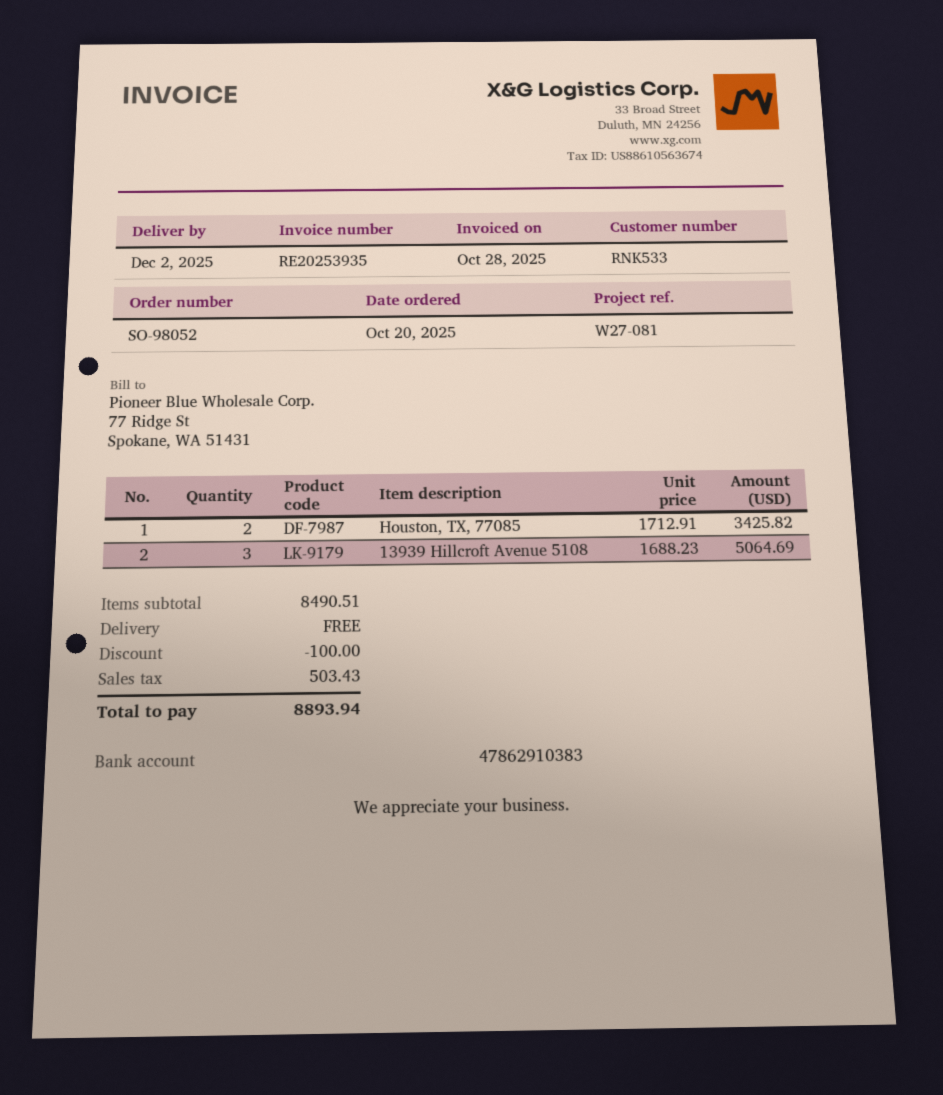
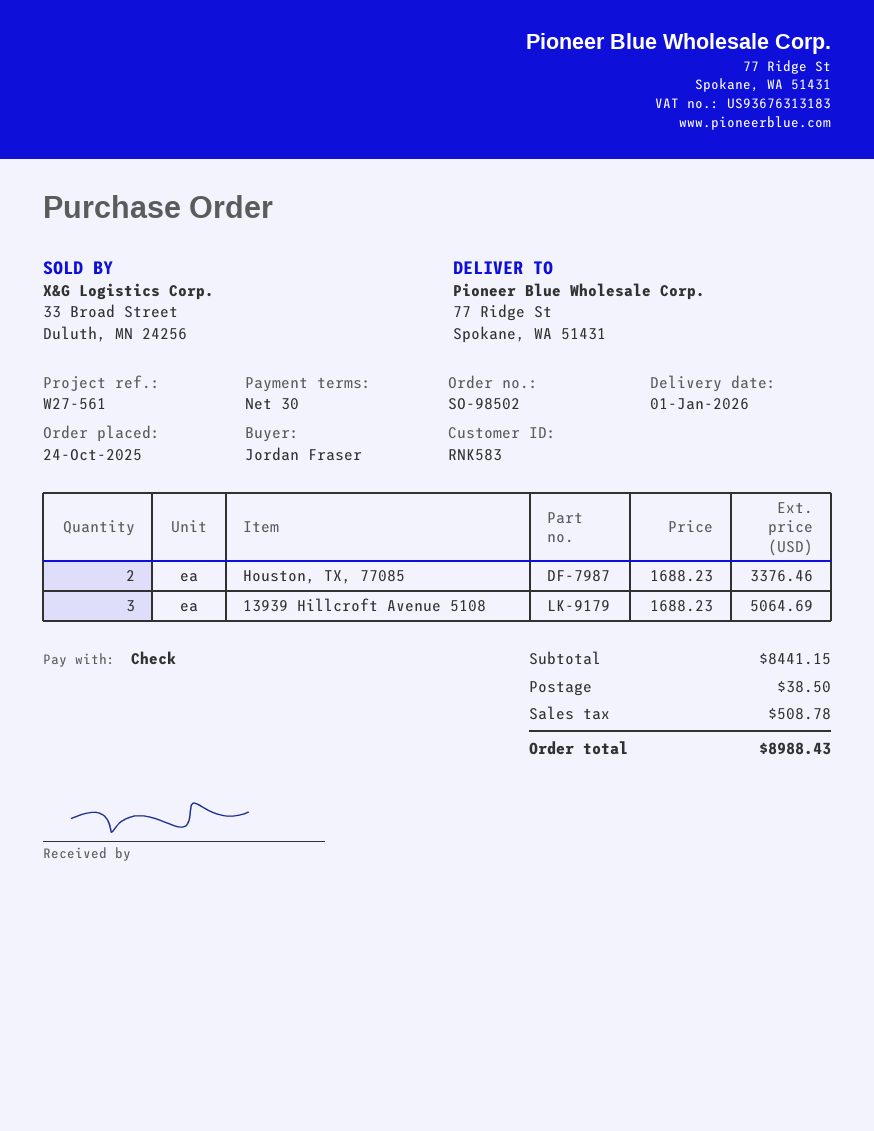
order number: SO-98052 -> SO-98502
order date: 2025-10-20 -> 2025-10-24
delivery date: 2025-12-02 -> 2026-01-01
customer number: RNK533 -> RNK583
reference: W27-081 -> W27-561
Houston, TX, 77085: 2 x 1712.91 = 3425.82 -> 2 x 1688.23 = 3376.46
subtotal: 8490.51 -> 8441.15
discount: 100.00 -> none
shipping: 0.00 -> 38.50
tax: 503.43 -> 508.78
total: 8893.94 -> 8988.43

